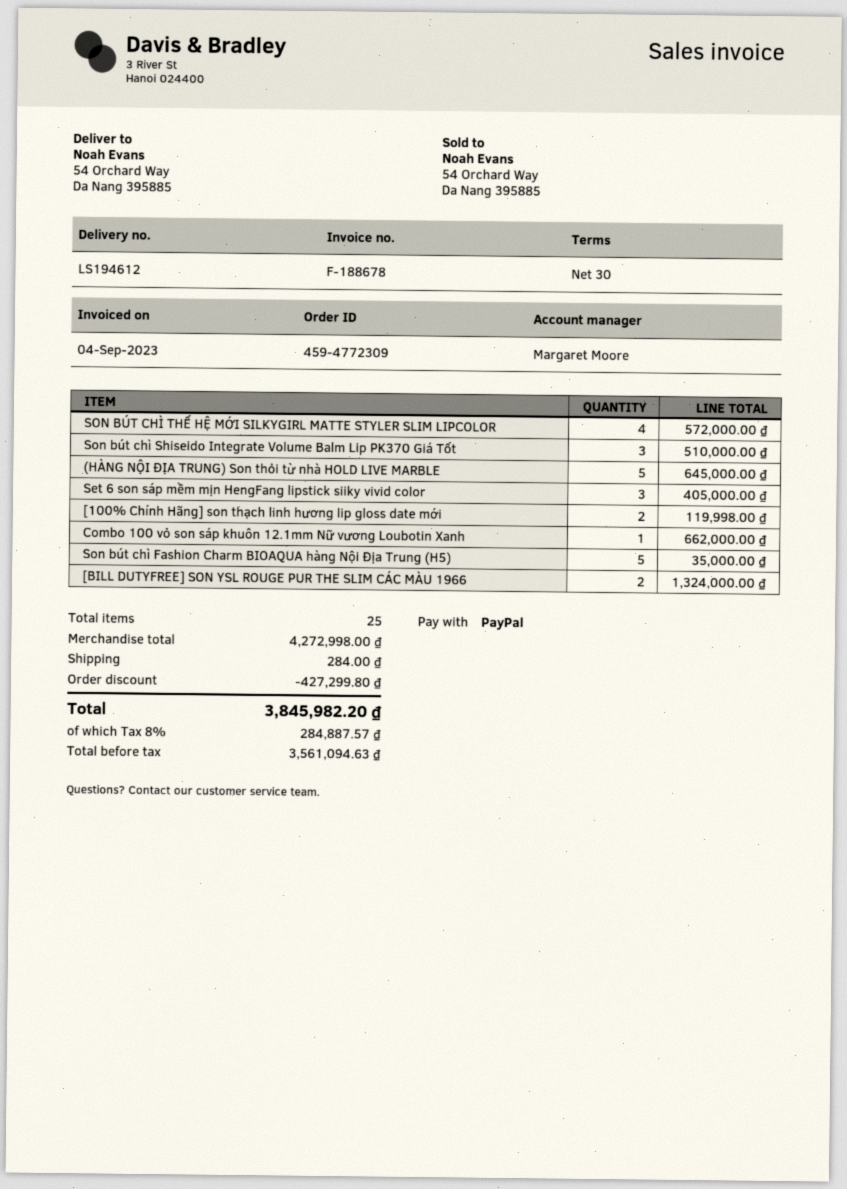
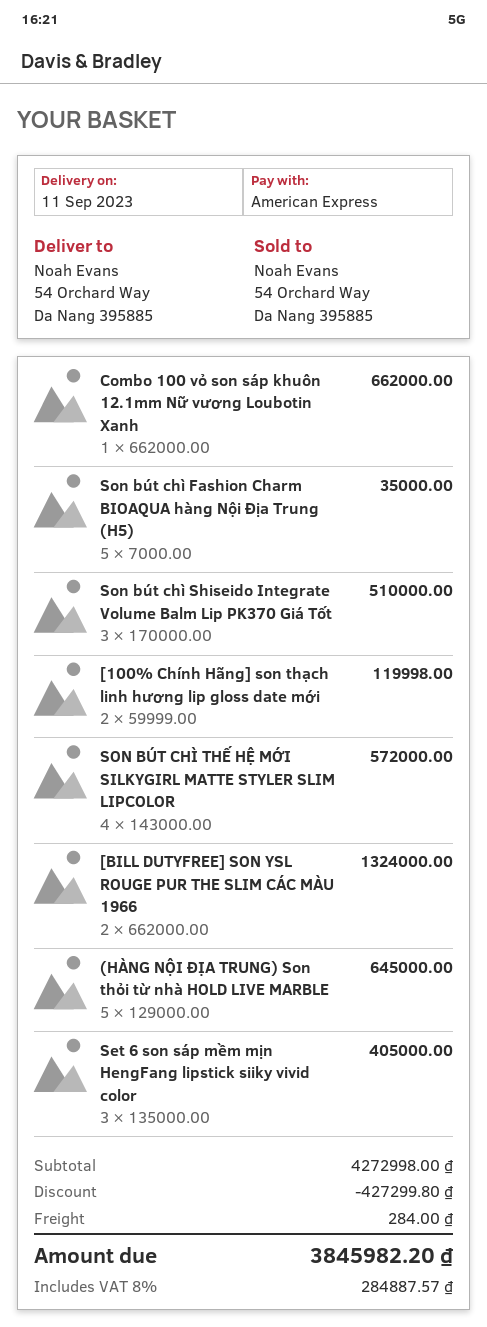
payment method: PayPal -> American Express

